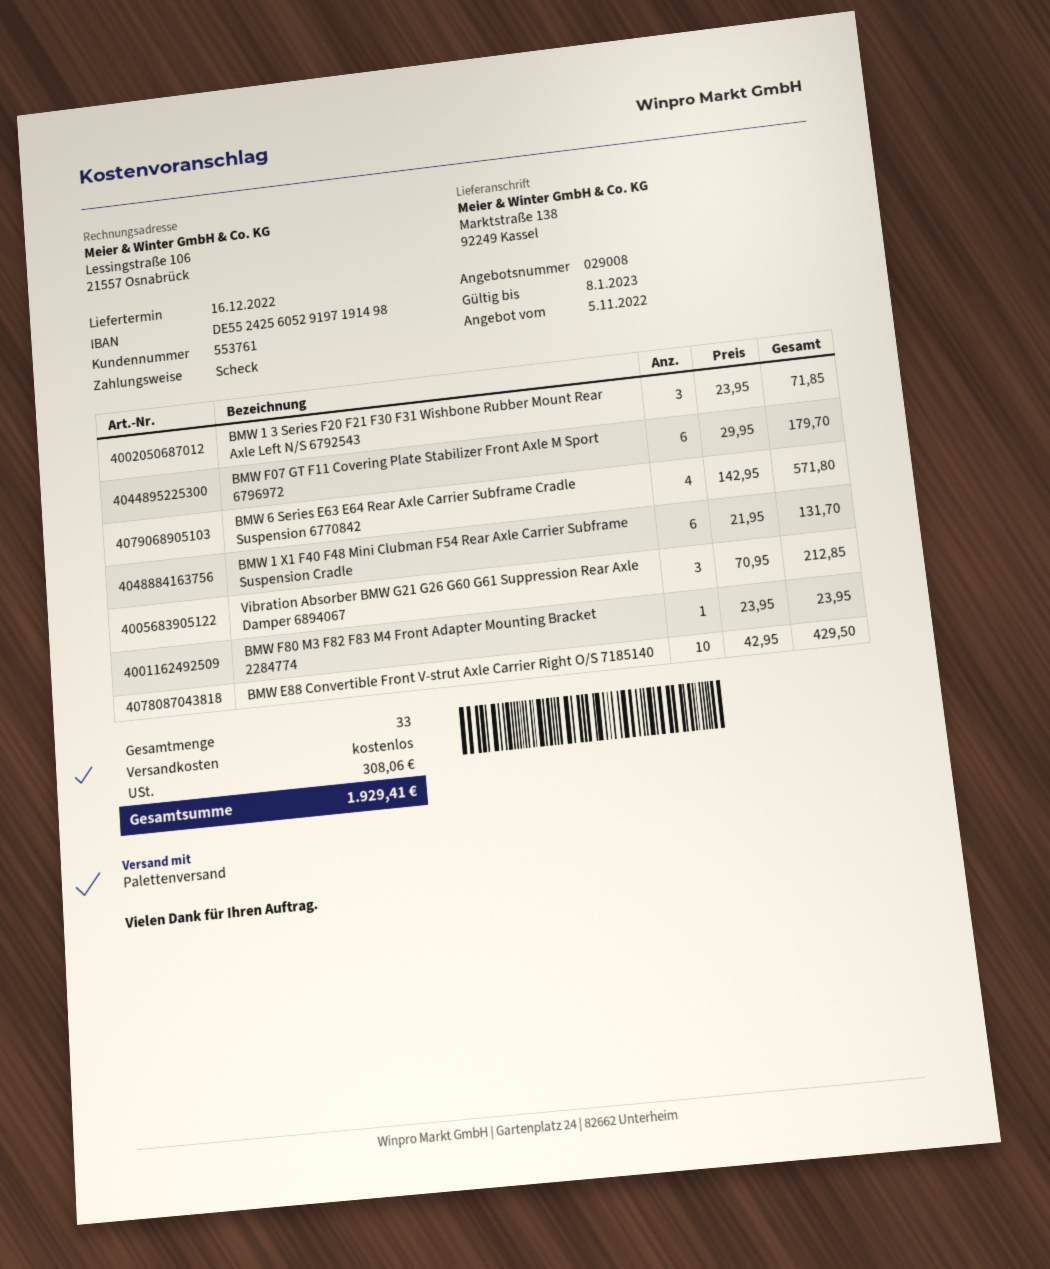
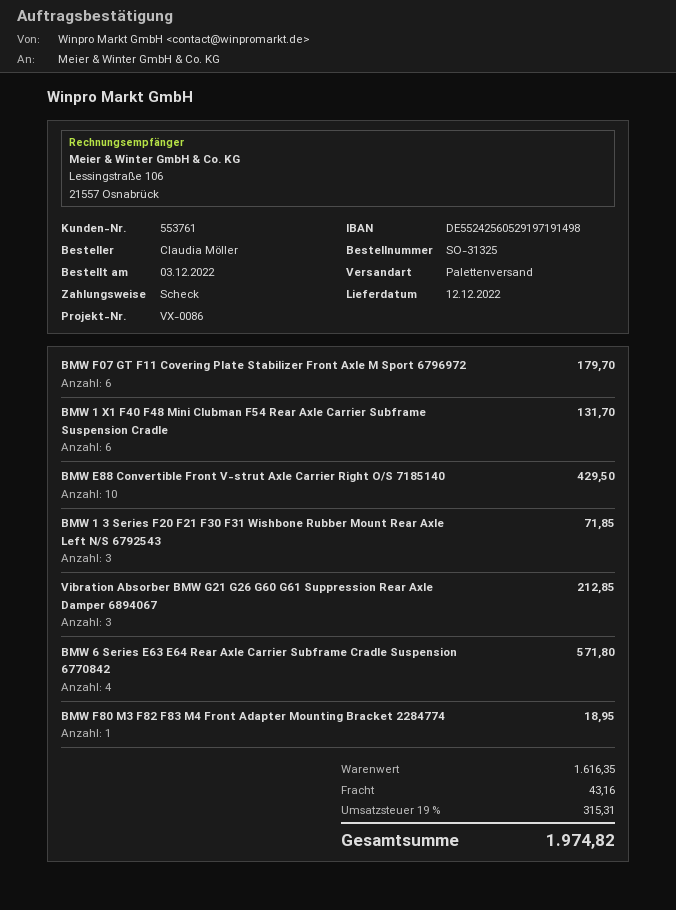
delivery date: 2022-12-16 -> 2022-12-12
BMW F80 M3 F82 F83 M4 Front Adapter Mounting Bracket 2284774: 1 for 23.95 -> 1 for 18.95
shipping: 0.00 -> 43.16
tax: 308.06 -> 315.31
total: 1929.41 -> 1974.82

